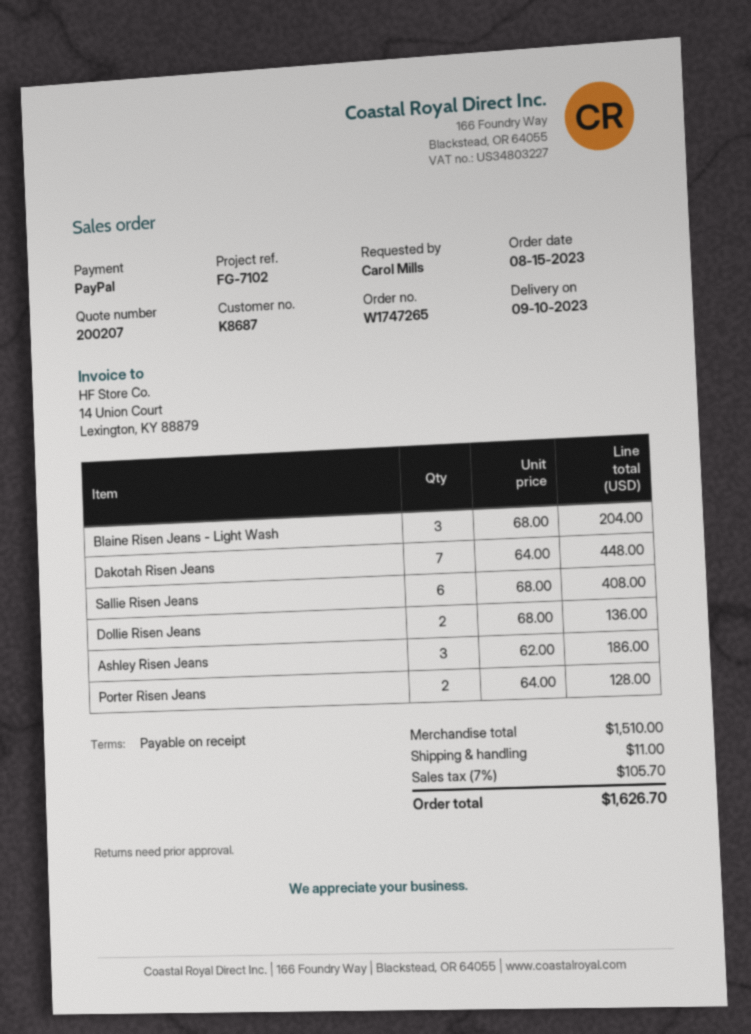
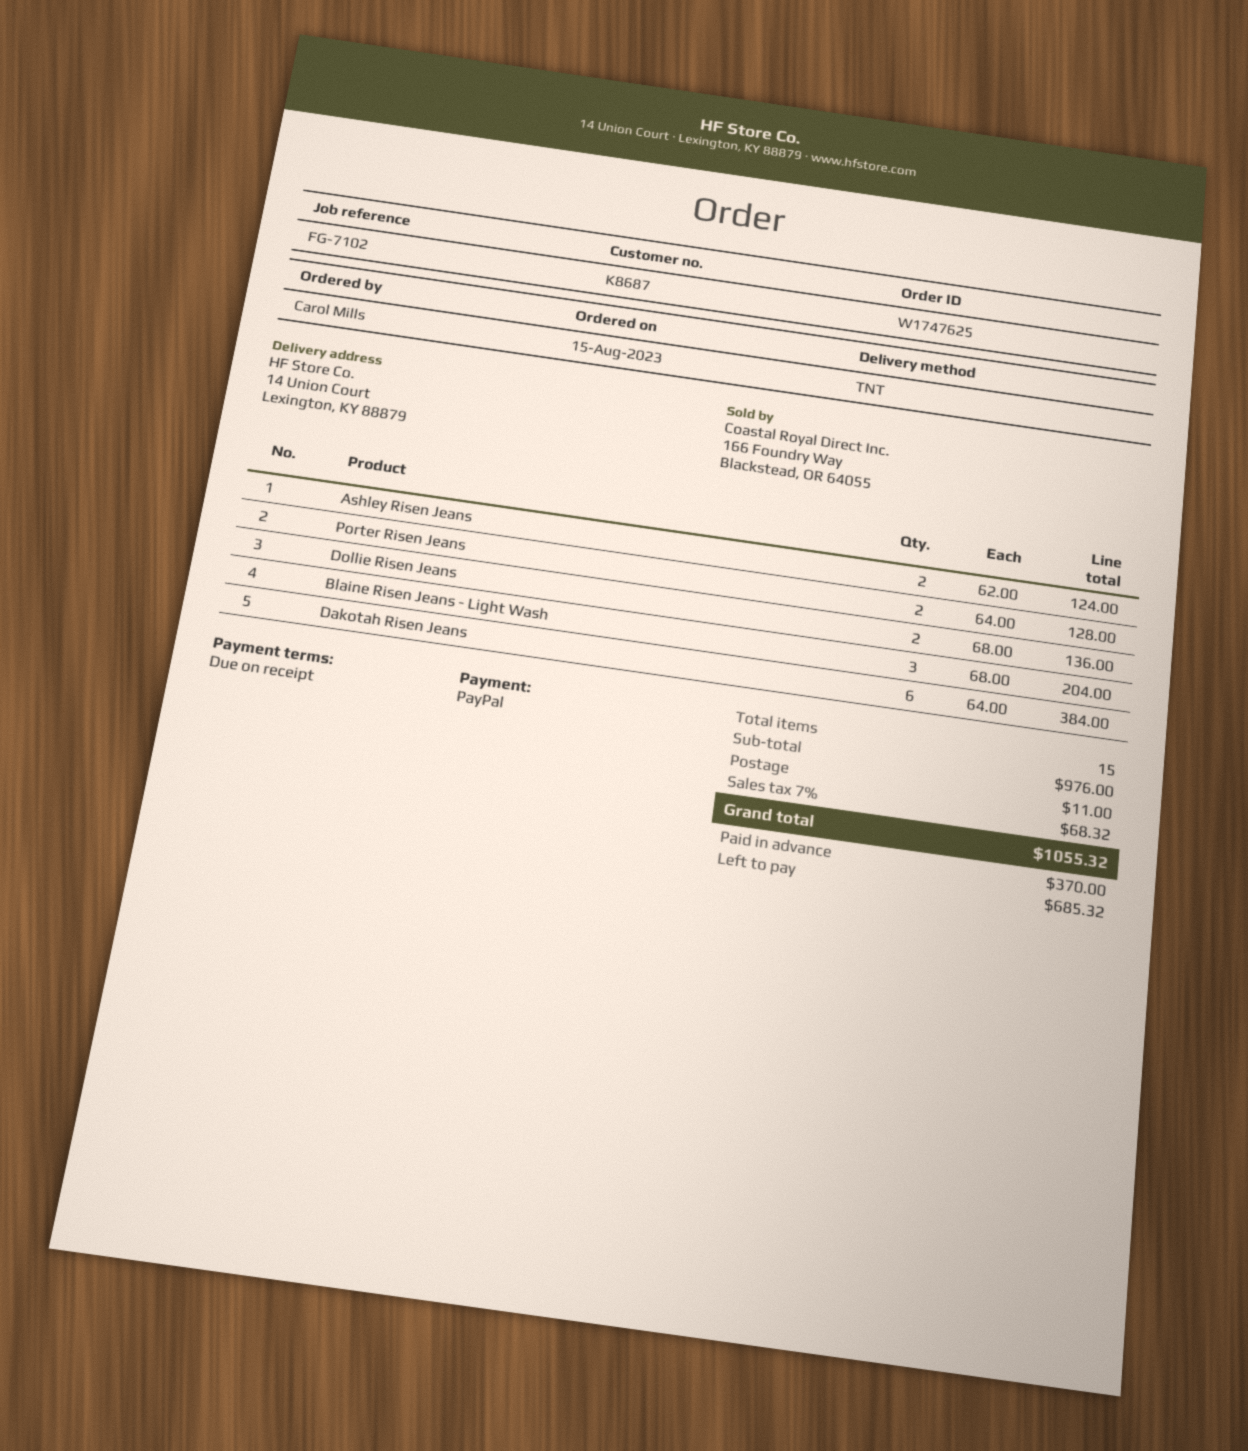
order number: W1747265 -> W1747625
Dakotah Risen Jeans: 7 x 64.00 = 448.00 -> 6 x 64.00 = 384.00
Sallie Risen Jeans: 6 x 68.00 = 408.00 -> none
Ashley Risen Jeans: 3 x 62.00 = 186.00 -> 2 x 62.00 = 124.00
subtotal: 1510.00 -> 976.00
tax: 7% = 105.70 -> 7% = 68.32
total: 1626.70 -> 1055.32

